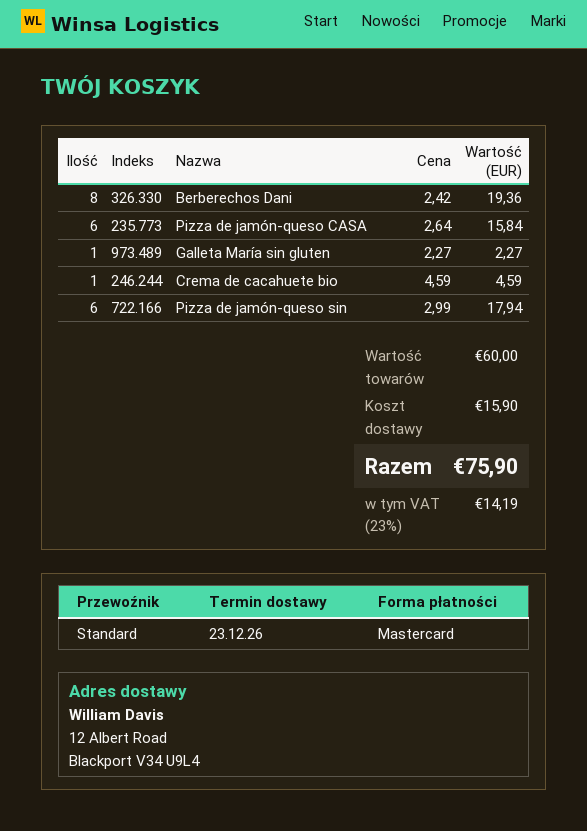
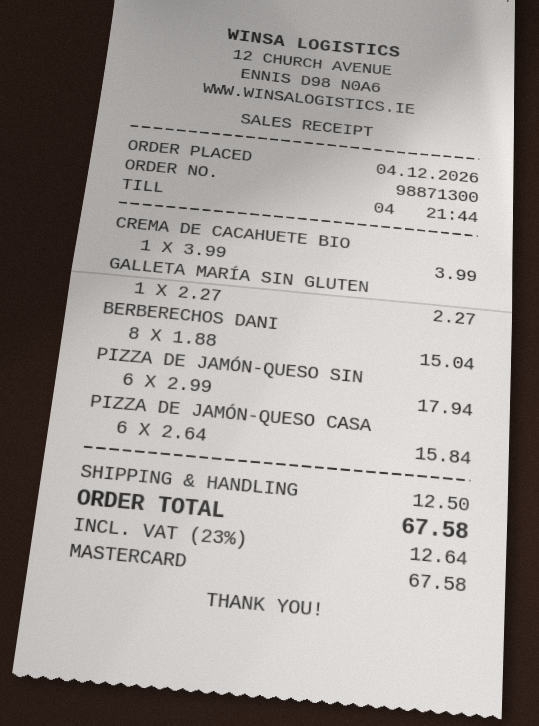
Berberechos Dani: 8 x 2.42 = 19.36 -> 8 x 1.88 = 15.04
Crema de cacahuete bio: 1 x 4.59 = 4.59 -> 1 x 3.99 = 3.99
shipping: 15.90 -> 12.50
tax: 23% = 14.19 -> 23% = 12.64
total: 75.90 -> 67.58

